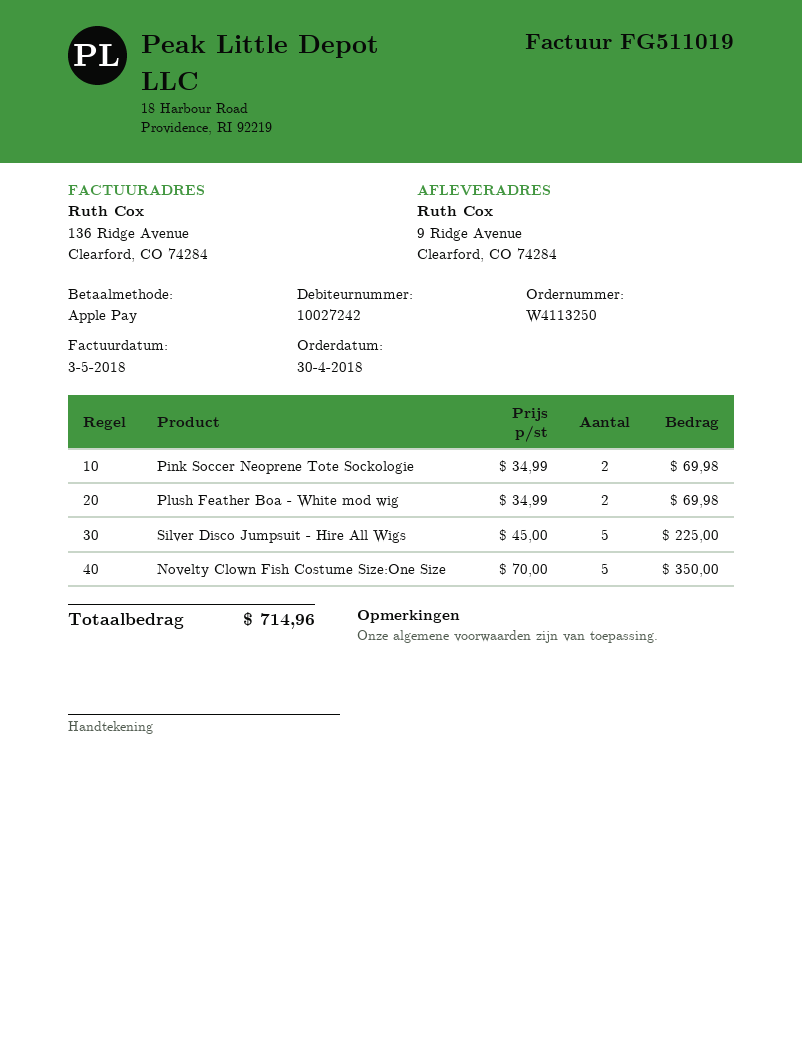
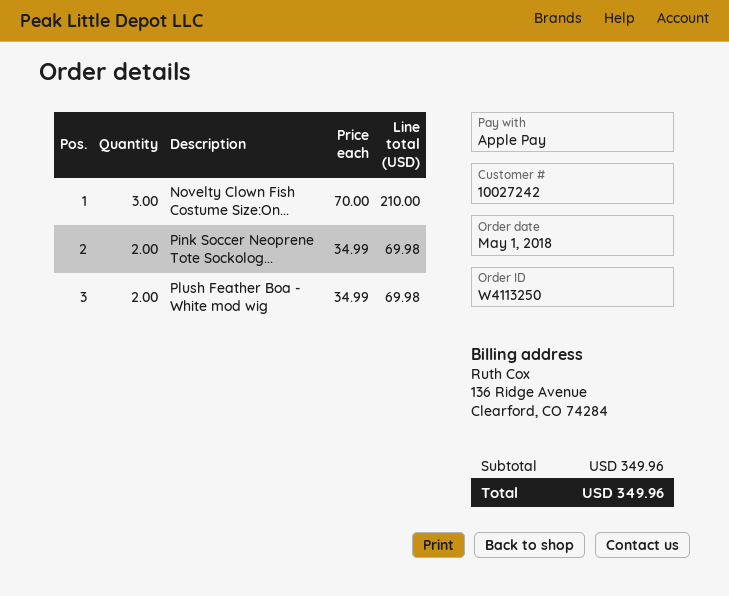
order date: 2018-04-30 -> 2018-05-01
Silver Disco Jumpsuit - Hire All Wigs: 5 x 45.00 = 225.00 -> none
Novelty Clown Fish Costume Size:One Size: 5 x 70.00 = 350.00 -> 3 x 70.00 = 210.00
total: 714.96 -> 349.96

